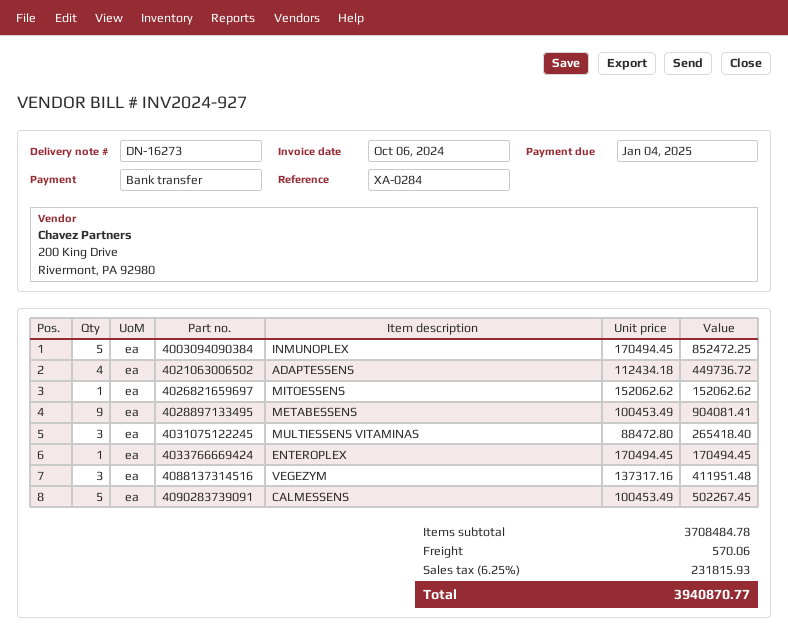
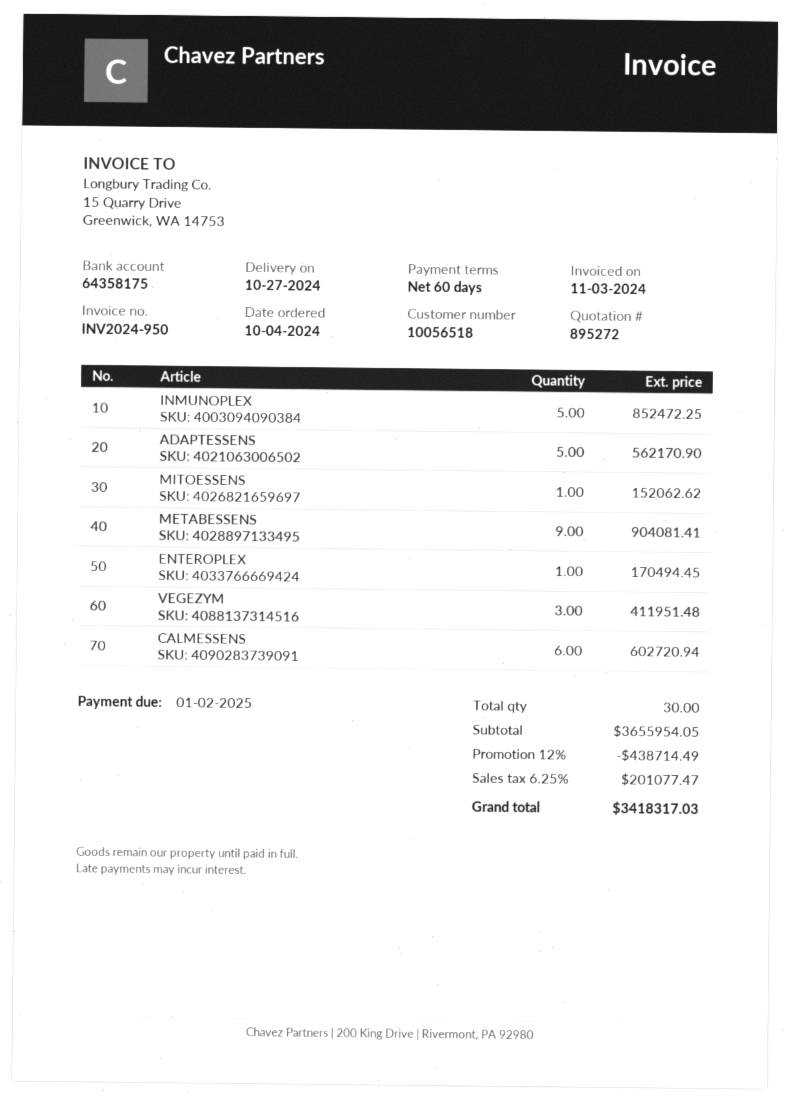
invoice number: INV2024-927 -> INV2024-950
invoice date: 2024-10-06 -> 2024-11-03
due date: 2025-01-04 -> 2025-01-02
ADAPTESSENS: 4 for 449736.72 -> 5 for 562170.90
MULTIESSENS VITAMINAS: 3 for 265418.40 -> none
CALMESSENS: 5 for 502267.45 -> 6 for 602720.94
subtotal: 3708484.78 -> 3655954.05
discount: none -> 12% = 438714.49
shipping: 570.06 -> none
tax: 6.25% = 231815.93 -> 6.25% = 201077.47
total: 3940870.77 -> 3418317.03

